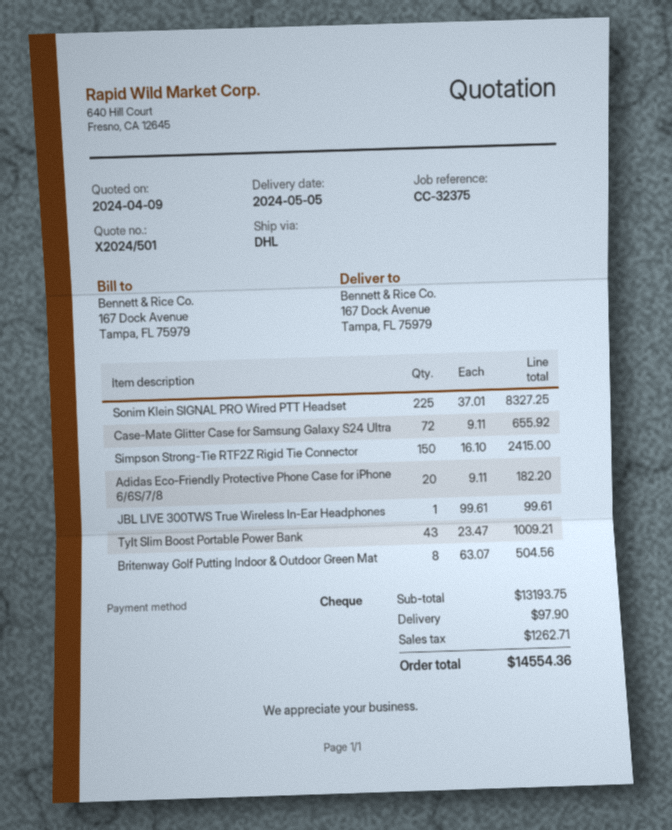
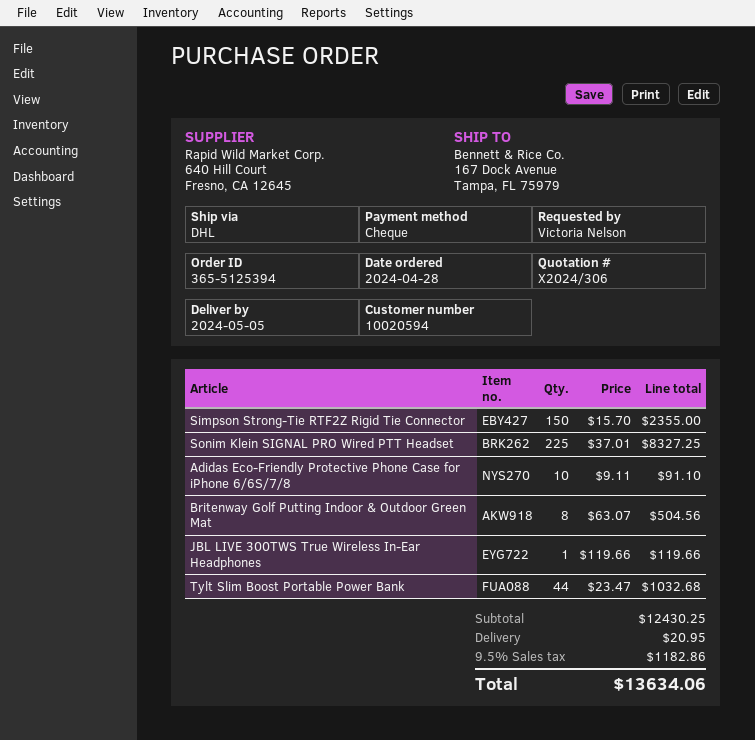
quote number: X2024/501 -> X2024/306
Case-Mate Glitter Case for Samsung Galaxy S24 Ultra: 72 x 9.11 = 655.92 -> none
Simpson Strong-Tie RTF2Z Rigid Tie Connector: 150 x 16.10 = 2415.00 -> 150 x 15.70 = 2355.00
Adidas Eco-Friendly Protective Phone Case for iPhone 6/6S/7/8: 20 x 9.11 = 182.20 -> 10 x 9.11 = 91.10
JBL LIVE 300TWS True Wireless In-Ear Headphones: 1 x 99.61 = 99.61 -> 1 x 119.66 = 119.66
Tylt Slim Boost Portable Power Bank: 43 x 23.47 = 1009.21 -> 44 x 23.47 = 1032.68
subtotal: 13193.75 -> 12430.25
shipping: 97.90 -> 20.95
tax: 1262.71 -> 1182.86
total: 14554.36 -> 13634.06

